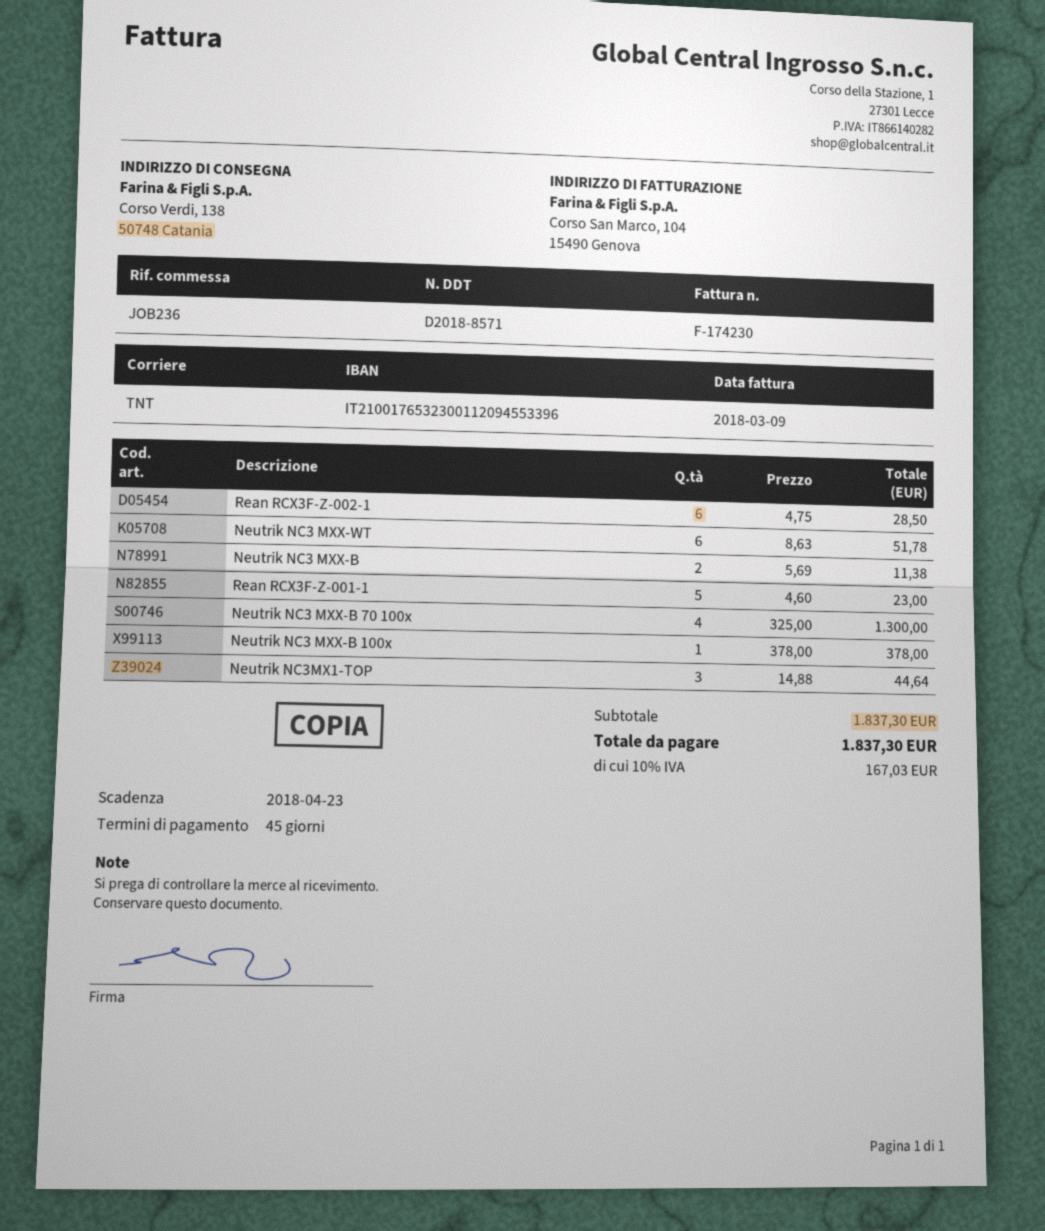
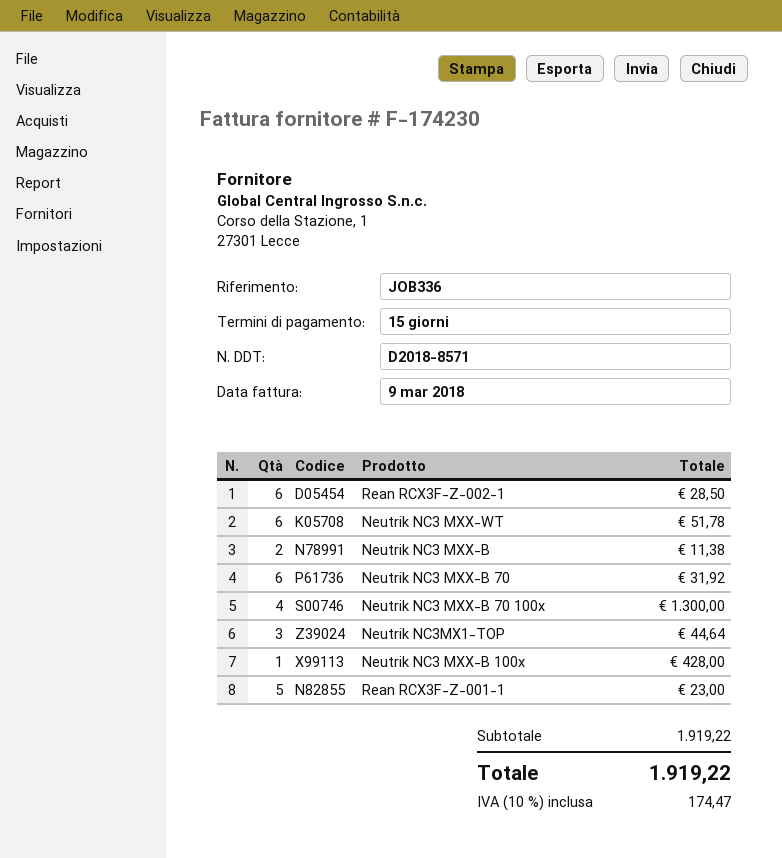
payment terms: 45 days -> 15 days
reference: JOB236 -> JOB336
Neutrik NC3 MXX-B 100x: 1 for 378.00 -> 1 for 428.00
Neutrik NC3 MXX-B 70: none -> 6 for 31.92
subtotal: 1837.30 -> 1919.22
tax: 10% = 167.03 -> 10% = 174.47
total: 1837.30 -> 1919.22

